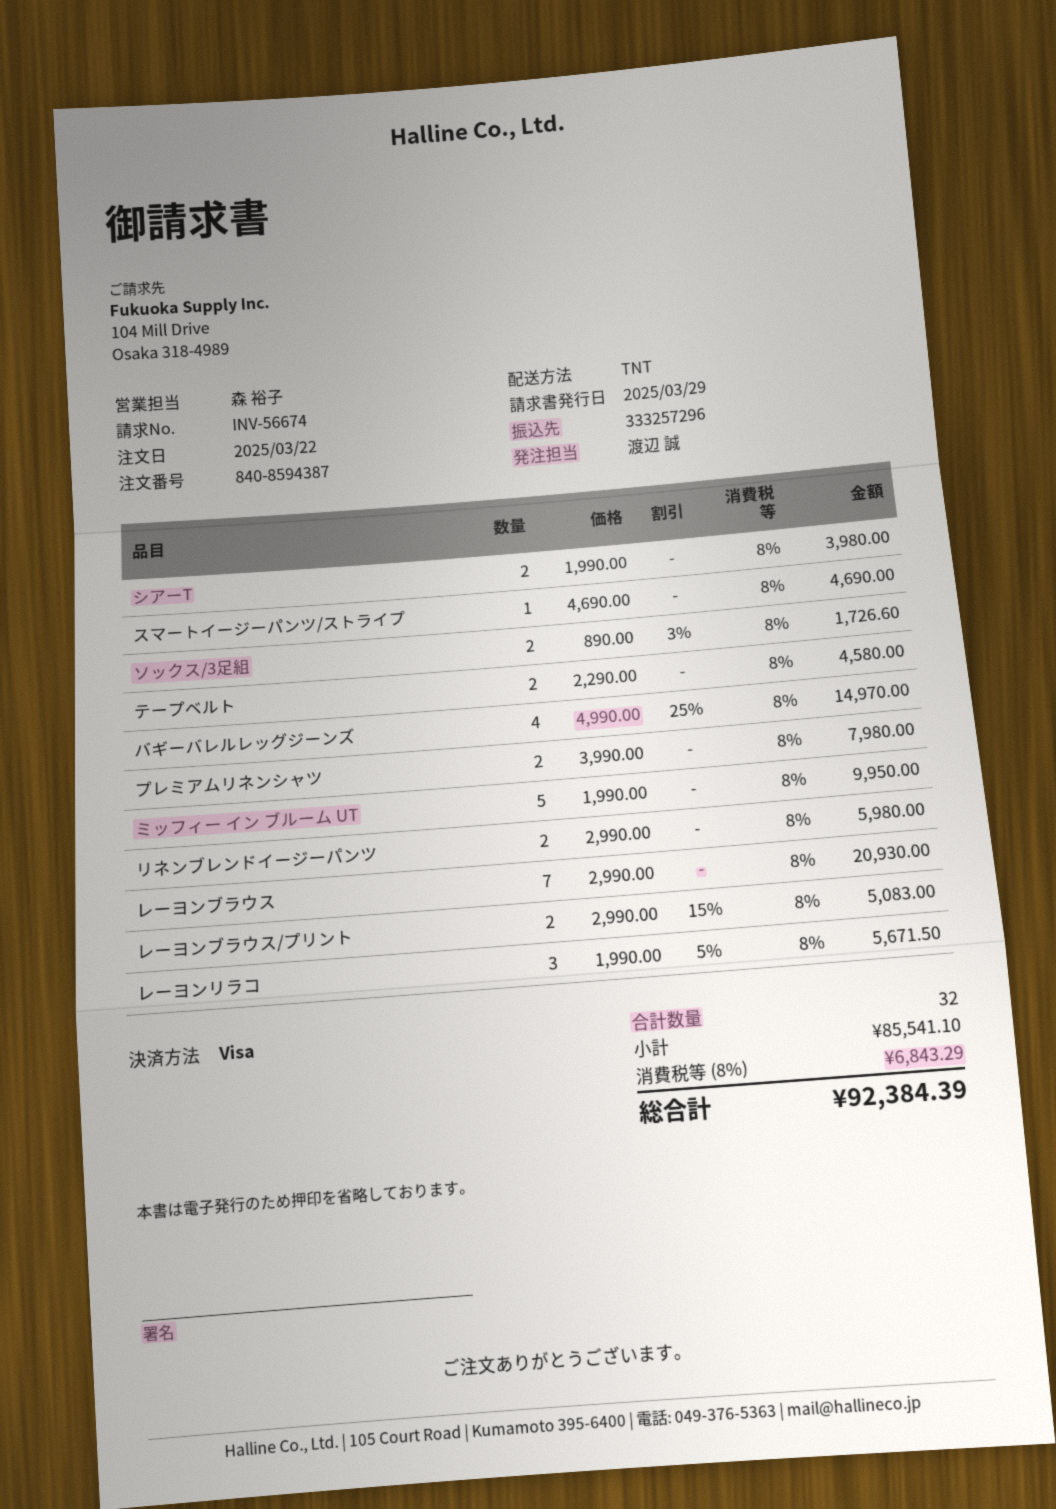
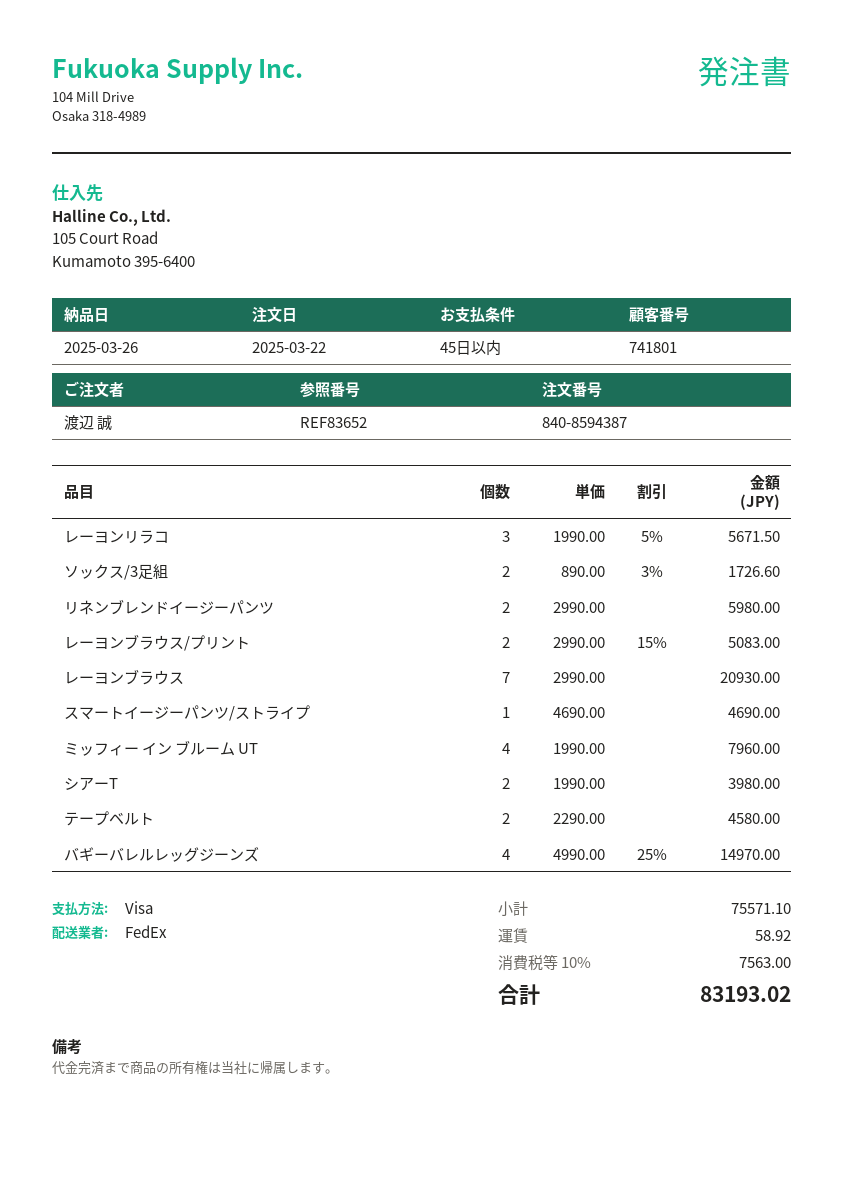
shipping method: TNT -> FedEx
プレミアムリネンシャツ: 2 x 3990.00 = 7980.00 -> none
ミッフィー イン ブルーム UT: 5 x 1990.00 = 9950.00 -> 4 x 1990.00 = 7960.00
subtotal: 85541.10 -> 75571.10
shipping: none -> 58.92
tax: 8% = 6843.29 -> 10% = 7563.00
total: 92384.39 -> 83193.02

